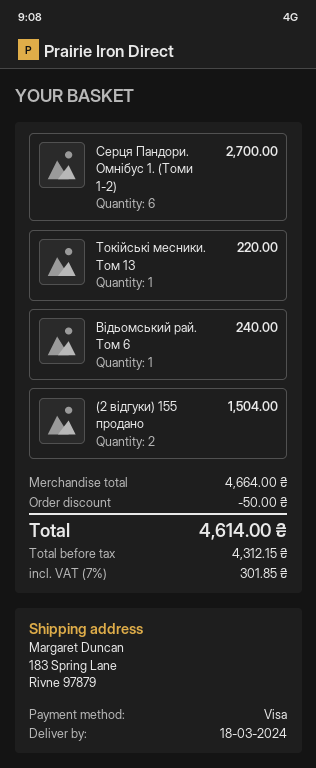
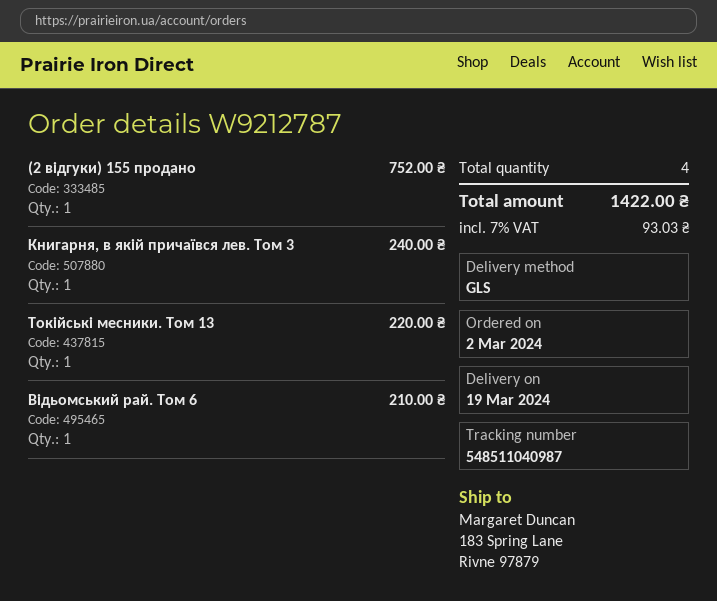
delivery date: 2024-03-18 -> 2024-03-19
Серця Пандори. Омнібус 1. (Томи 1-2): 6 for 2700.00 -> none
Відьомський рай. Том 6: 1 for 240.00 -> 1 for 210.00
(2 відгуки) 155 продано: 2 for 1504.00 -> 1 for 752.00
Книгарня, в якій причаївся лев. Том 3: none -> 1 for 240.00
discount: 50.00 -> none
tax: 7% = 301.85 -> 7% = 93.03
total: 4614.00 -> 1422.00

